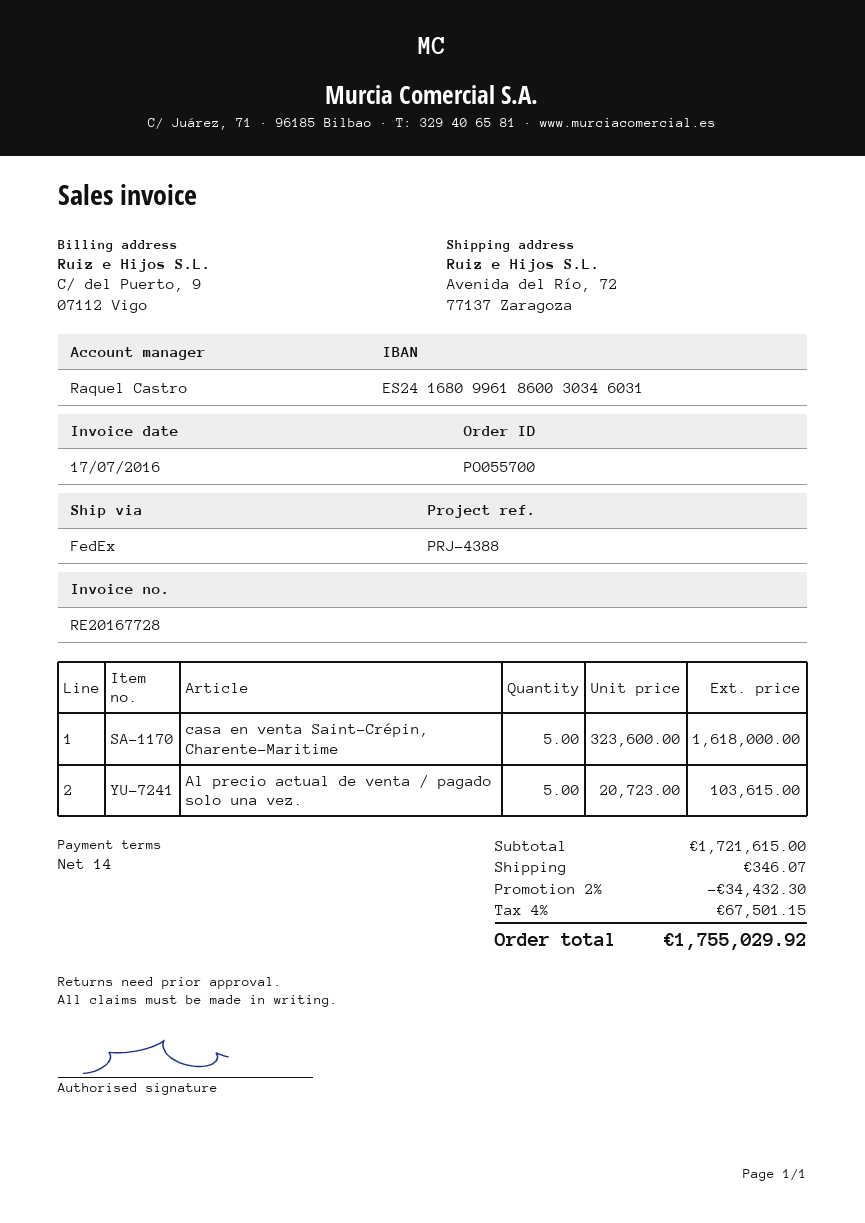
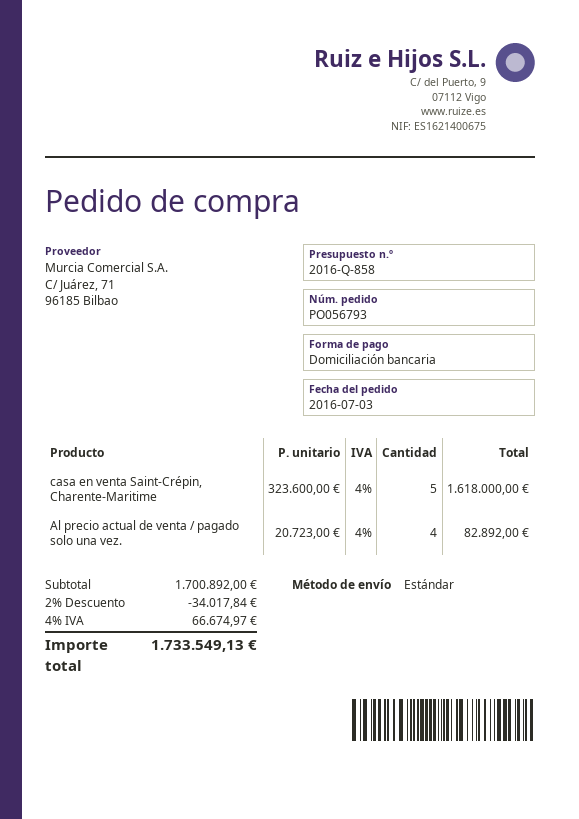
order number: PO055700 -> PO056793
shipping method: FedEx -> standard
Al precio actual de venta / pagado solo una vez.: 5 x 20723.00 = 103615.00 -> 4 x 20723.00 = 82892.00
subtotal: 1721615.00 -> 1700892.00
discount: 2% = 34432.30 -> 2% = 34017.84
shipping: 346.07 -> none
tax: 4% = 67501.15 -> 4% = 66674.97
total: 1755029.92 -> 1733549.13

